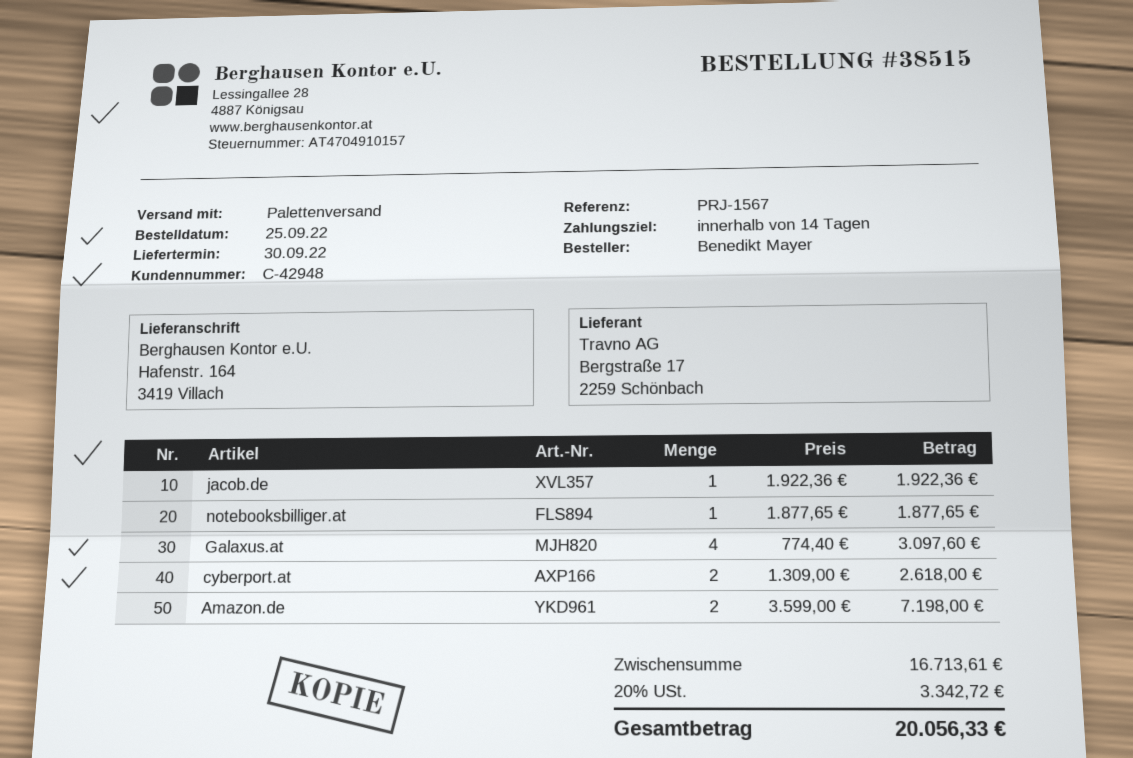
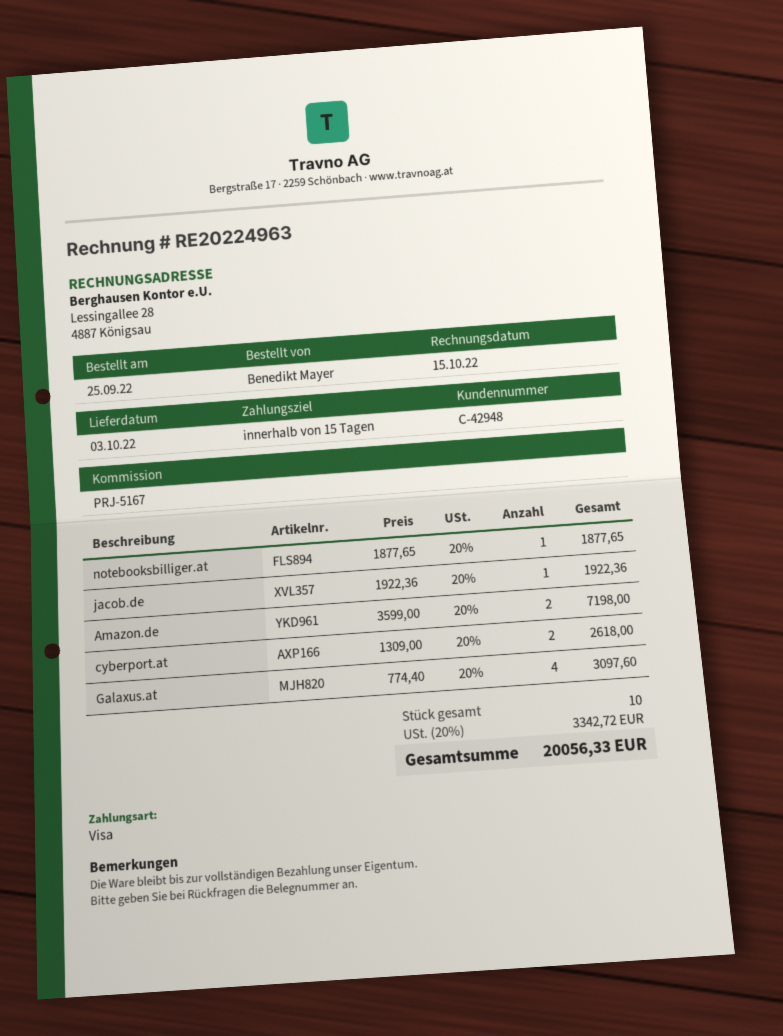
delivery date: 2022-09-30 -> 2022-10-03
payment terms: 14 days -> 15 days
reference: PRJ-1567 -> PRJ-5167

